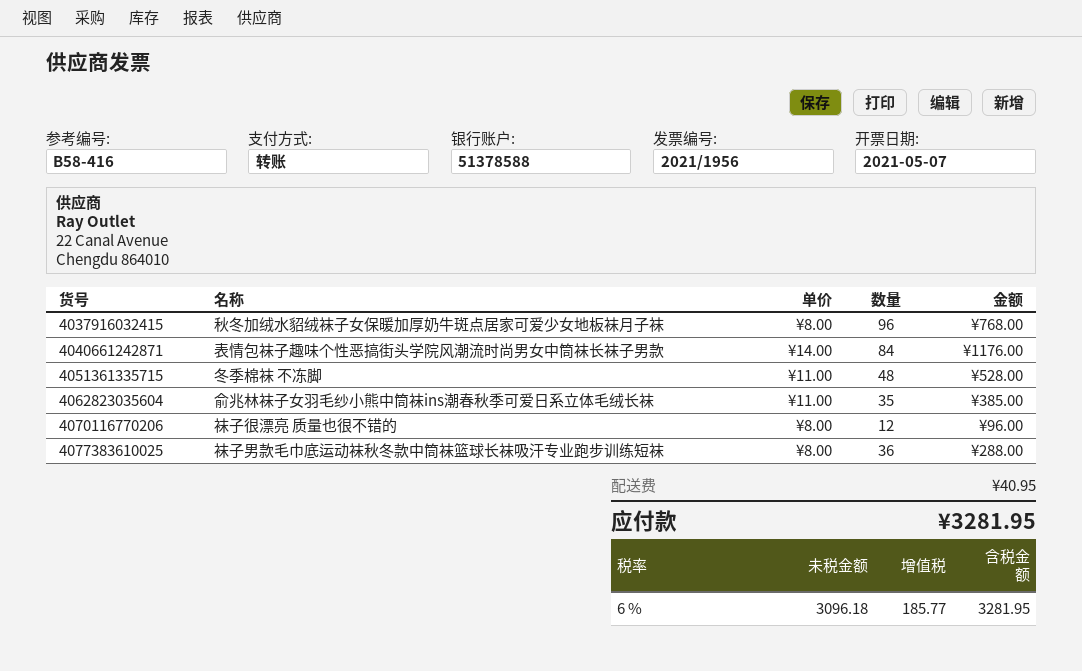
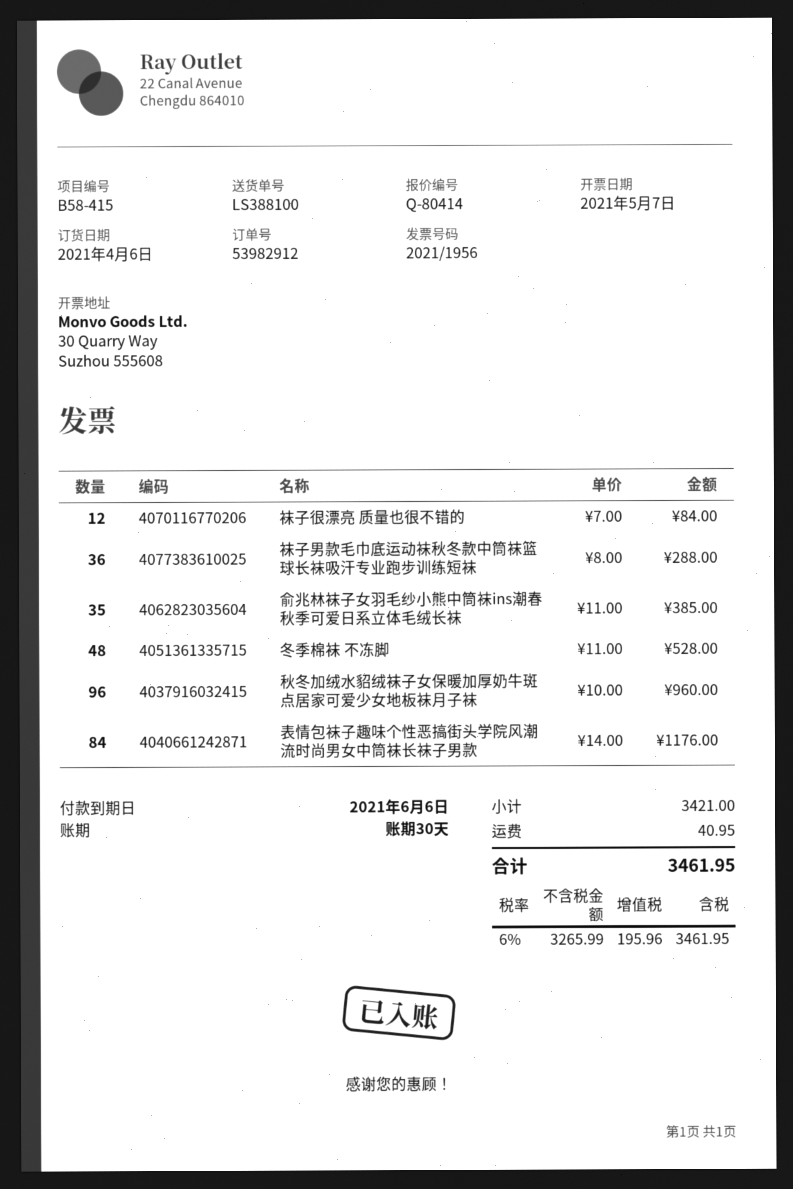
reference: B58-416 -> B58-415
秋冬加绒水貂绒袜子女保暖加厚奶牛斑点居家可爱少女地板袜月子袜: 96 x 8.00 = 768.00 -> 96 x 10.00 = 960.00
袜子很漂亮 质量也很不错的: 12 x 8.00 = 96.00 -> 12 x 7.00 = 84.00
net: 3096.18 -> 3265.99
tax: 6% = 185.77 -> 6% = 195.96
total: 3281.95 -> 3461.95

